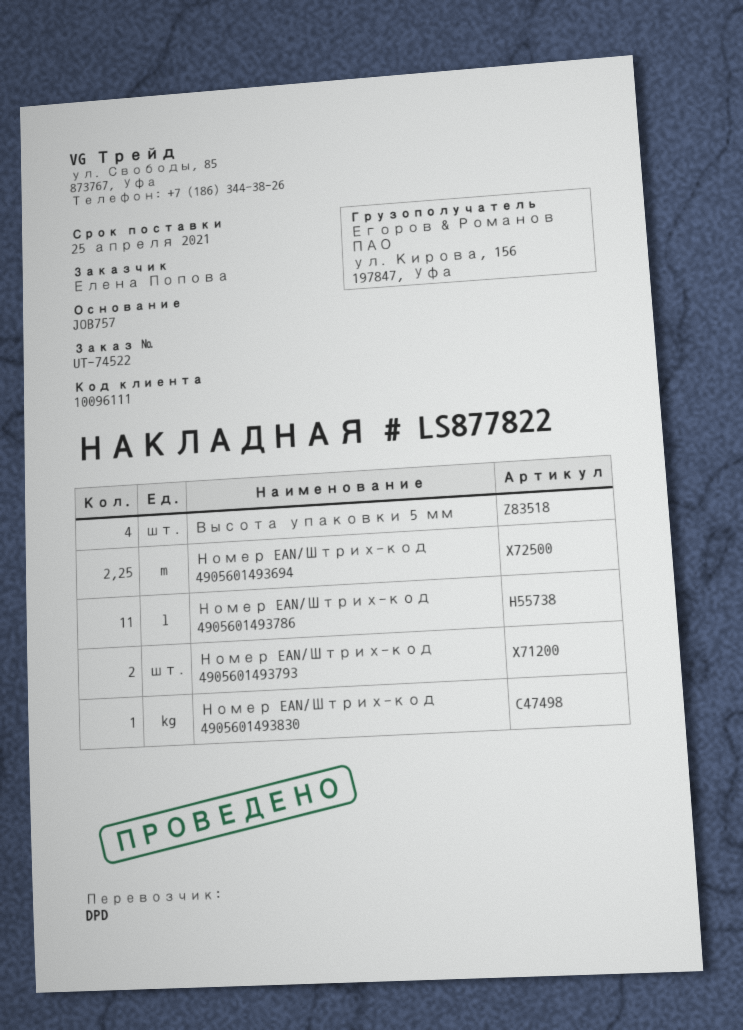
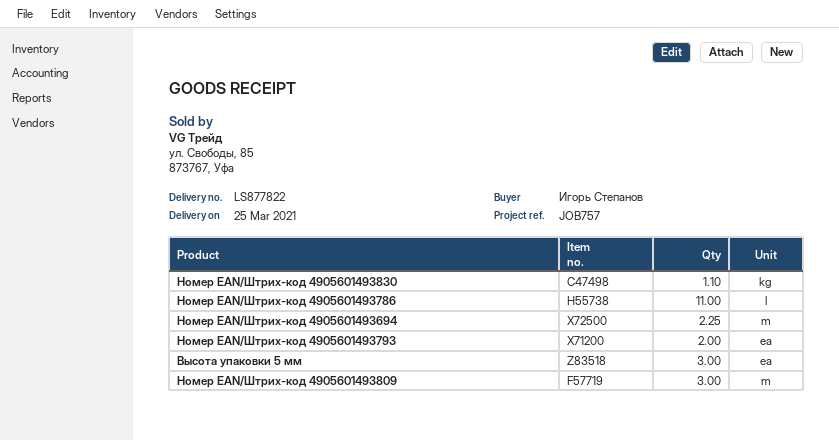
delivery date: 2021-04-25 -> 2021-03-25
ordered by: Елена Попова -> Игорь Степанов
Высота упаковки 5 мм: 4 -> 3
Номер EAN/Штрих-код 4905601493830: 1 -> 1.1
Номер EAN/Штрих-код 4905601493809: none -> 3

